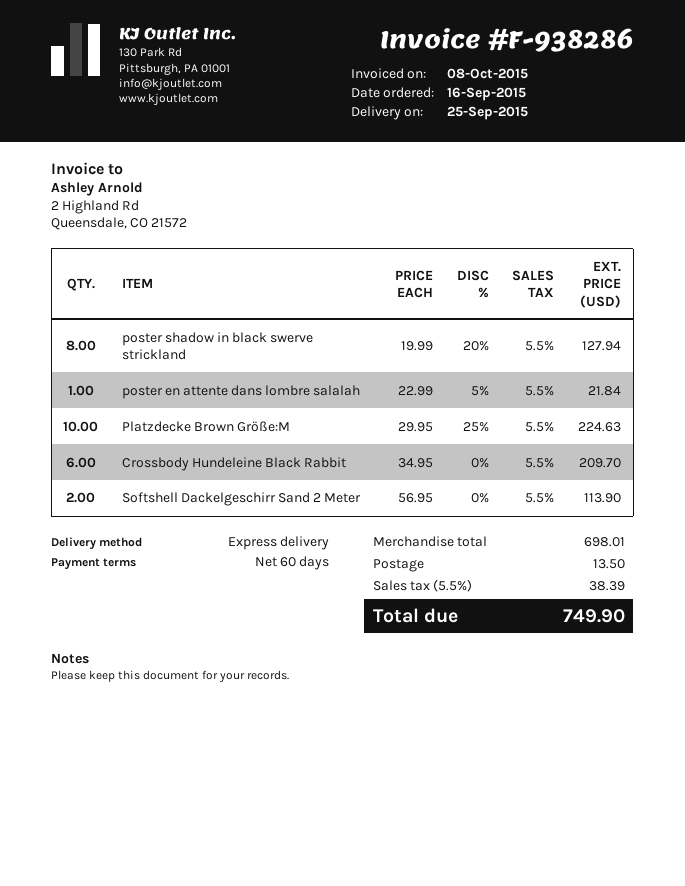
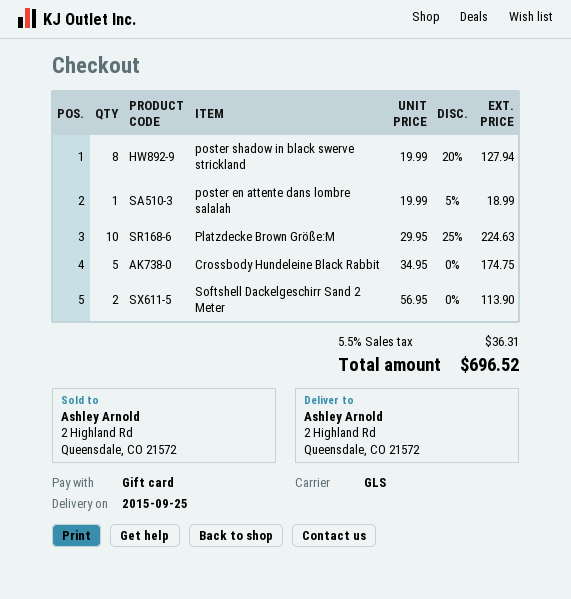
shipping method: express -> GLS
poster en attente dans lombre salalah: 1 x 22.99 - 5% = 21.84 -> 1 x 19.99 - 5% = 18.99
Crossbody Hundeleine Black Rabbit: 6 x 34.95 = 209.70 -> 5 x 34.95 = 174.75
shipping: 13.50 -> none
tax: 5.5% = 38.39 -> 5.5% = 36.31
total: 749.90 -> 696.52

